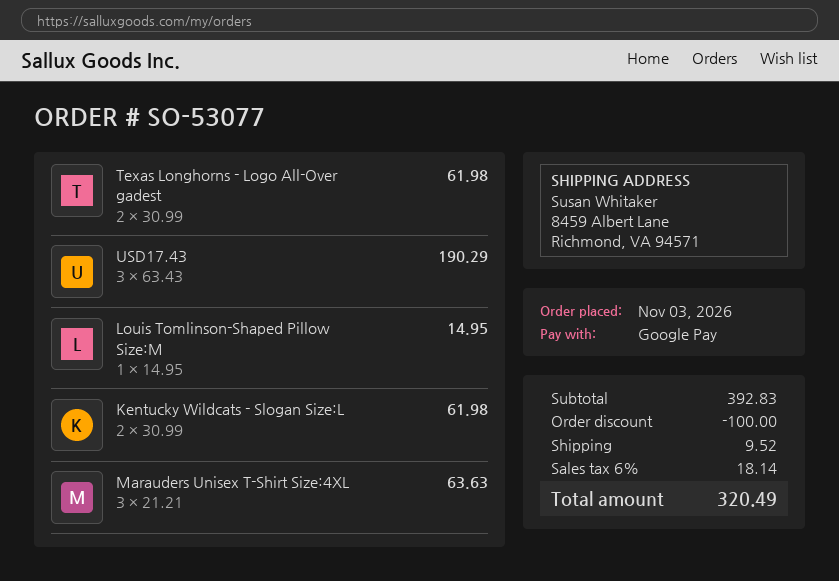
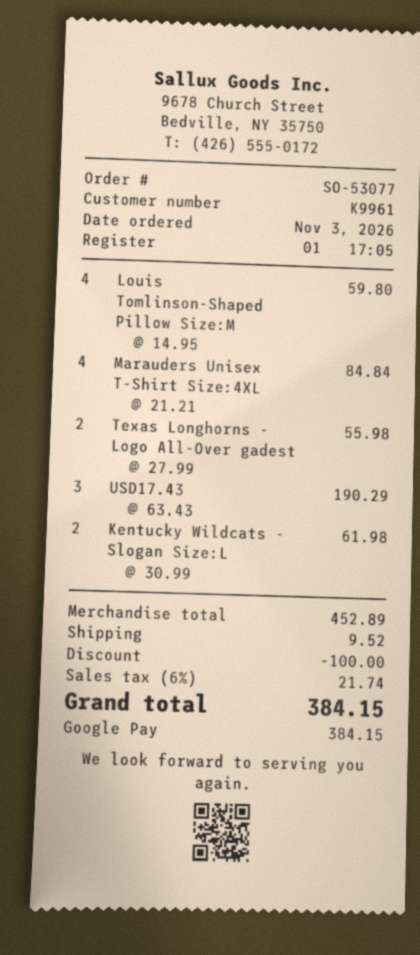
Texas Longhorns - Logo All-Over gadest: 2 x 30.99 = 61.98 -> 2 x 27.99 = 55.98
Louis Tomlinson-Shaped Pillow Size:M: 1 x 14.95 = 14.95 -> 4 x 14.95 = 59.80
Marauders Unisex T-Shirt Size:4XL: 3 x 21.21 = 63.63 -> 4 x 21.21 = 84.84
subtotal: 392.83 -> 452.89
tax: 6% = 18.14 -> 6% = 21.74
total: 320.49 -> 384.15

